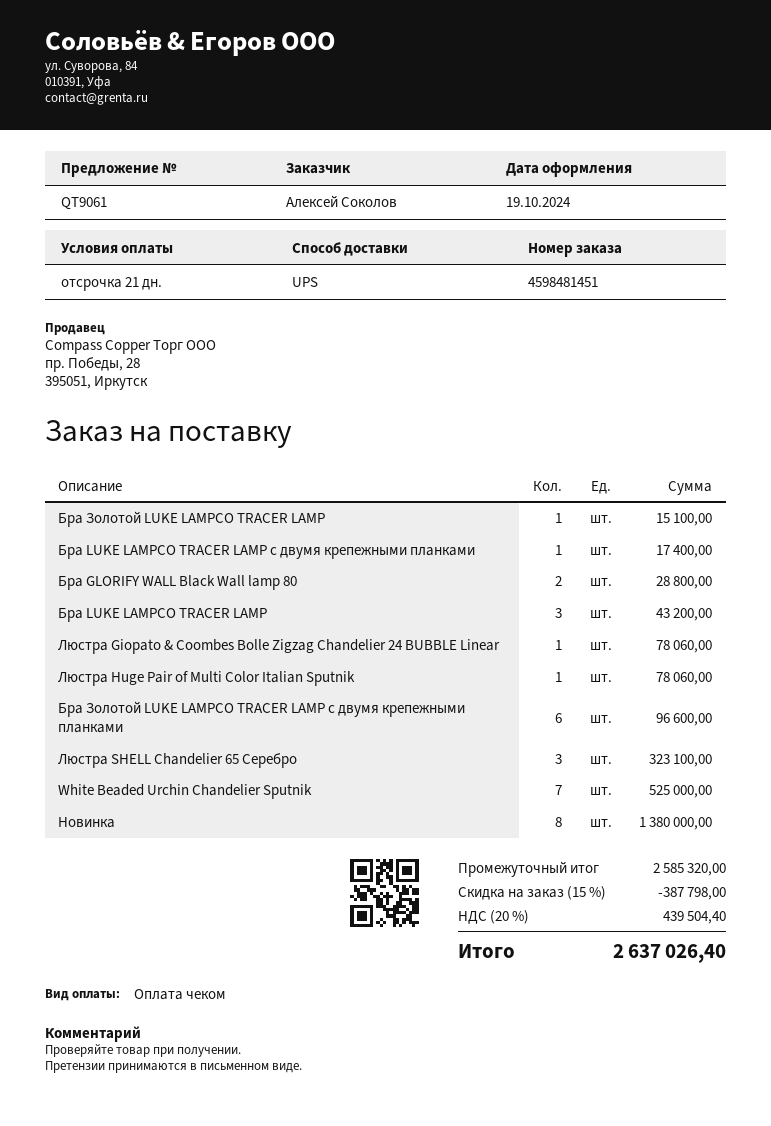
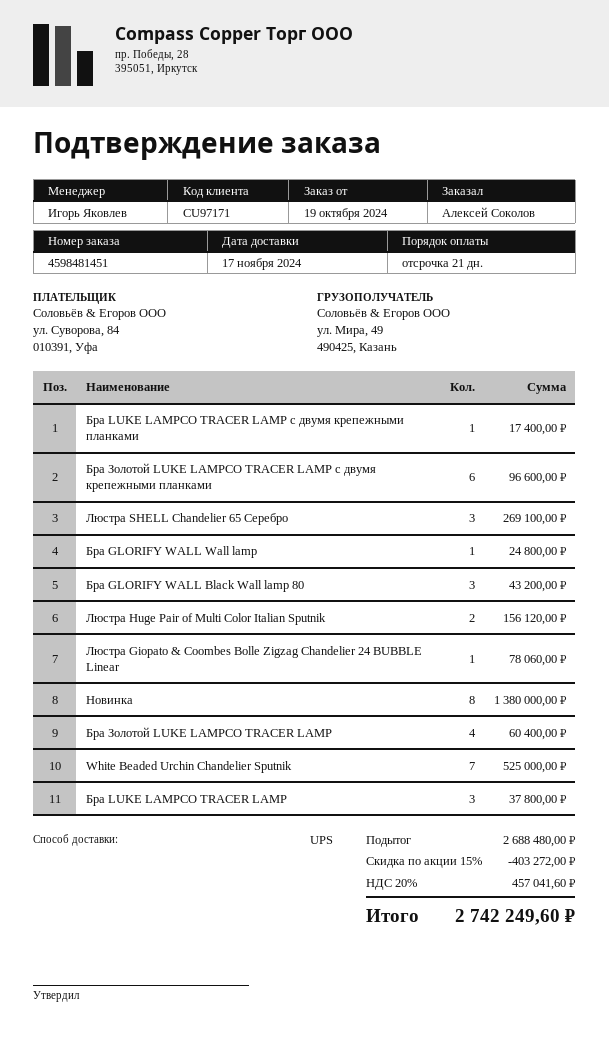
Бра Золотой LUKE LAMPCO TRACER LAMP: 1 for 15100.00 -> 4 for 60400.00
Бра GLORIFY WALL Black Wall lamp 80: 2 for 28800.00 -> 3 for 43200.00
Бра LUKE LAMPCO TRACER LAMP: 3 for 43200.00 -> 3 for 37800.00
Люстра Huge Pair of Multi Color Italian Sputnik: 1 for 78060.00 -> 2 for 156120.00
Люстра SHELL Chandelier 65 Серебро: 3 for 323100.00 -> 3 for 269100.00
Бра GLORIFY WALL Wall lamp: none -> 1 for 24800.00
subtotal: 2585320.00 -> 2688480.00
discount: 15% = 387798.00 -> 15% = 403272.00
tax: 20% = 439504.40 -> 20% = 457041.60
total: 2637026.40 -> 2742249.60

